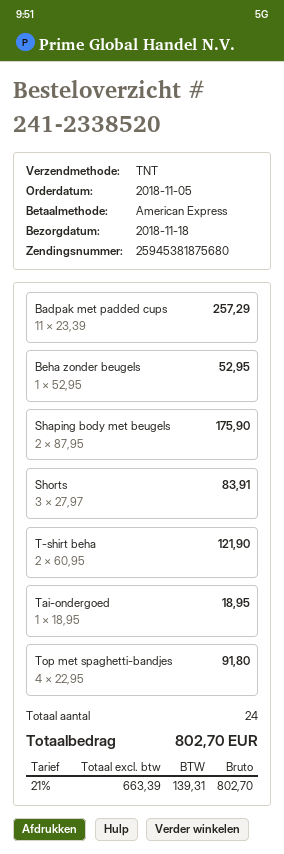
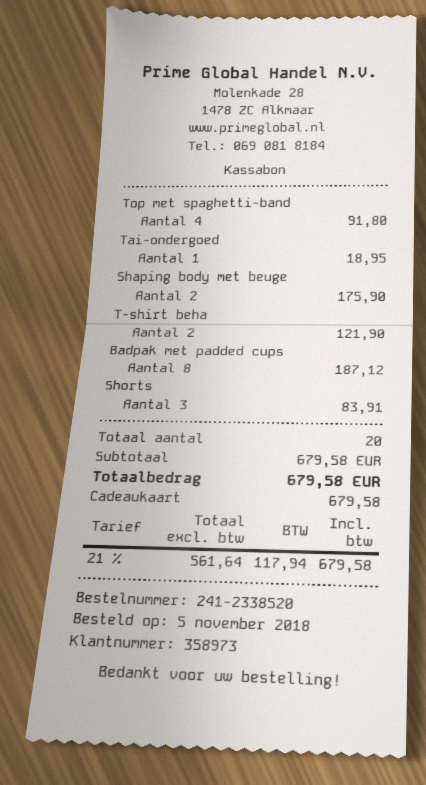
payment method: American Express -> gift card
Badpak met padded cups: 11 for 257.29 -> 8 for 187.12
Beha zonder beugels: 1 for 52.95 -> none
total quantity: 24 -> 20
net: 663.39 -> 561.64
tax: 21% = 139.31 -> 21% = 117.94
total: 802.70 -> 679.58

